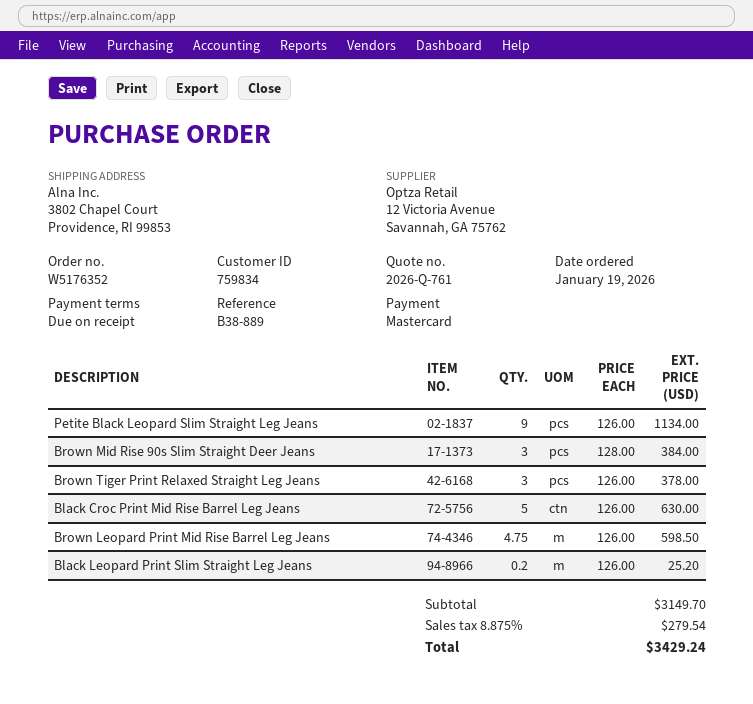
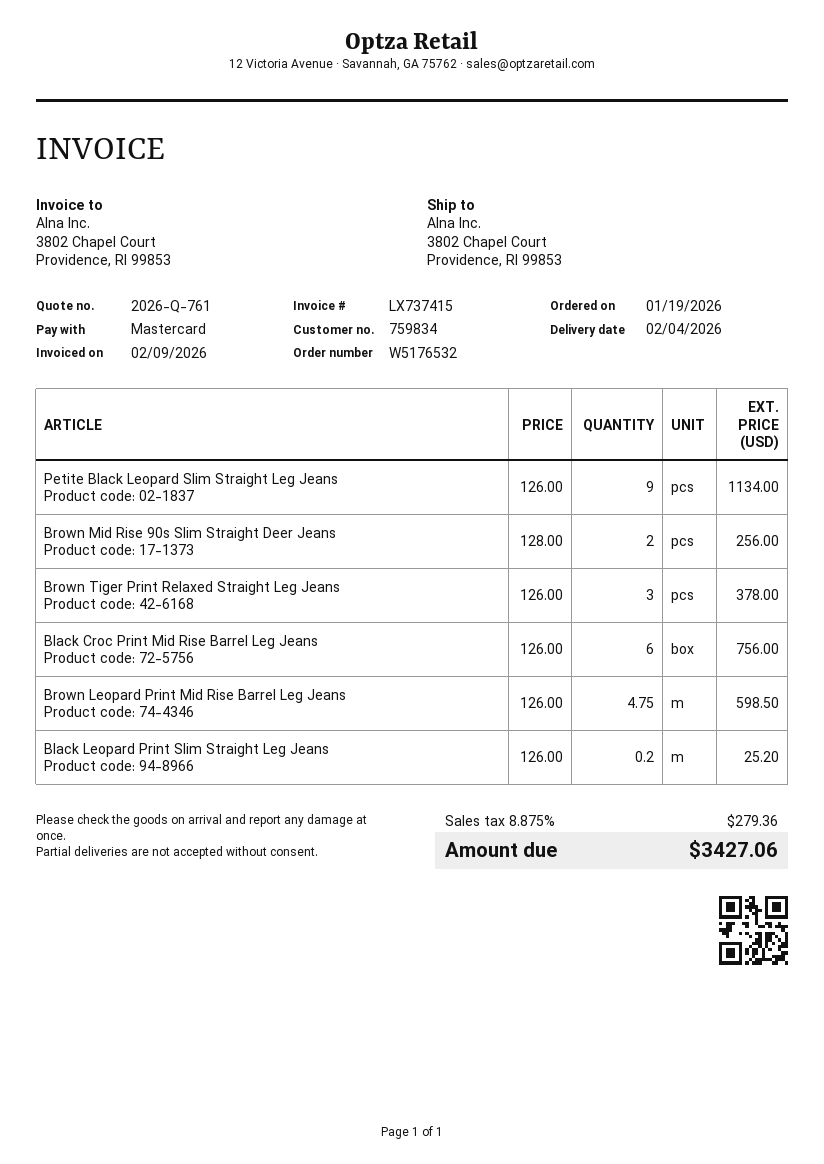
order number: W5176352 -> W5176532
Brown Mid Rise 90s Slim Straight Deer Jeans: 3 x 128.00 = 384.00 -> 2 x 128.00 = 256.00
Black Croc Print Mid Rise Barrel Leg Jeans: 5 x 126.00 = 630.00 -> 6 x 126.00 = 756.00
tax: 8.875% = 279.54 -> 8.875% = 279.36
total: 3429.24 -> 3427.06

